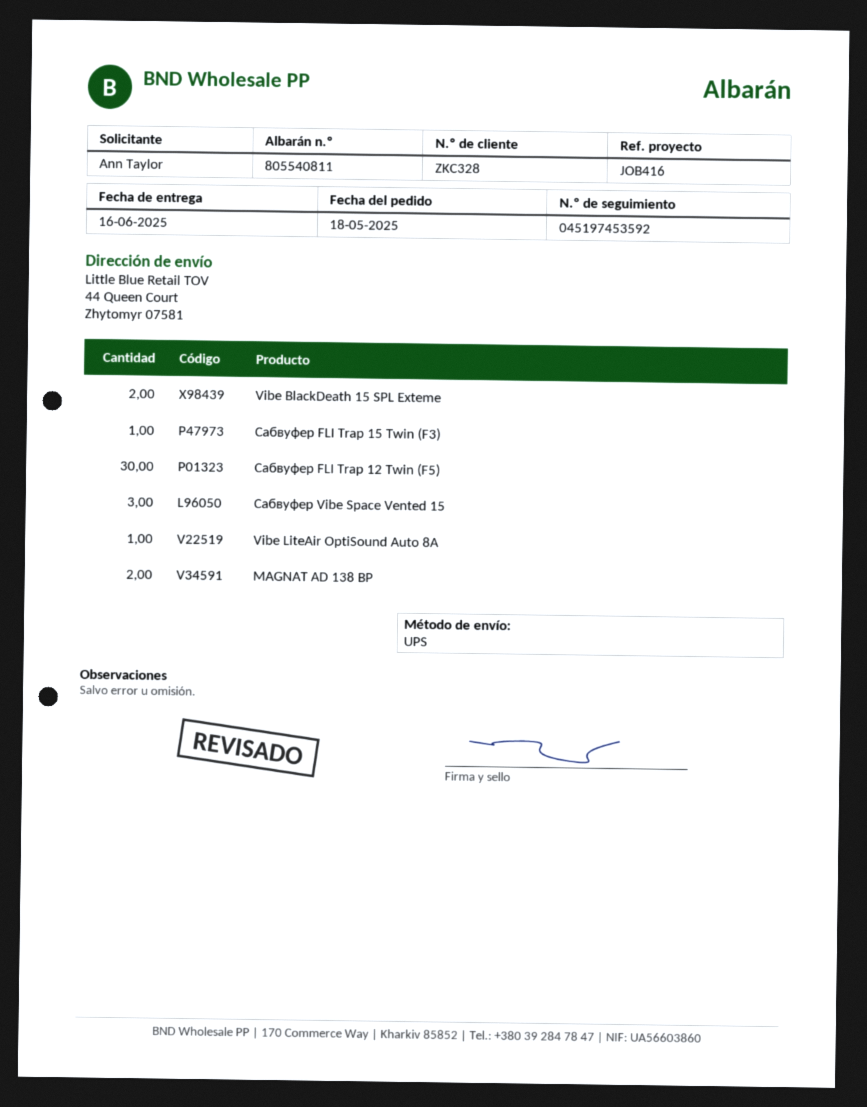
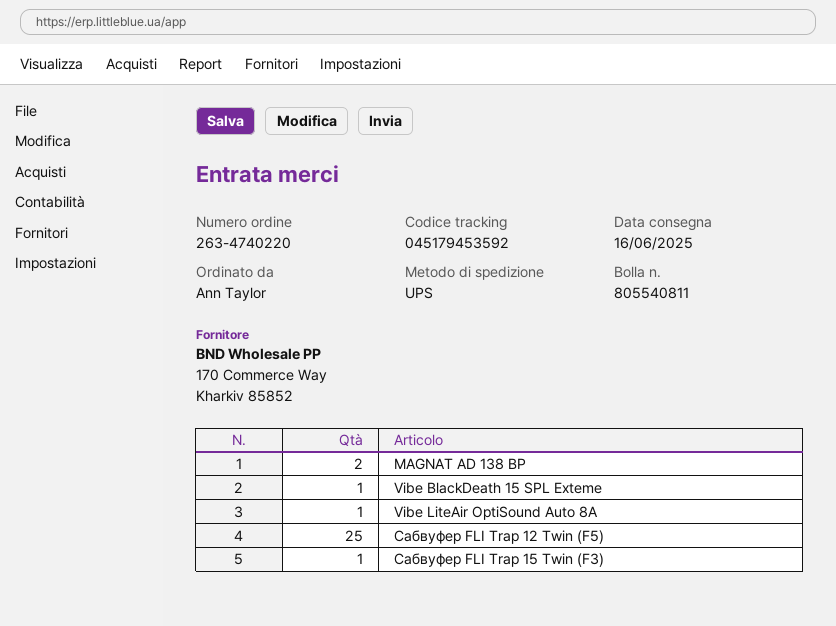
tracking number: 045197453592 -> 045179453592
Vibe BlackDeath 15 SPL Exteme: 2 -> 1
Сабвуфер FLI Trap 12 Twin (F5): 30 -> 25
Сабвуфер Vibe Space Vented 15: 3 -> none

